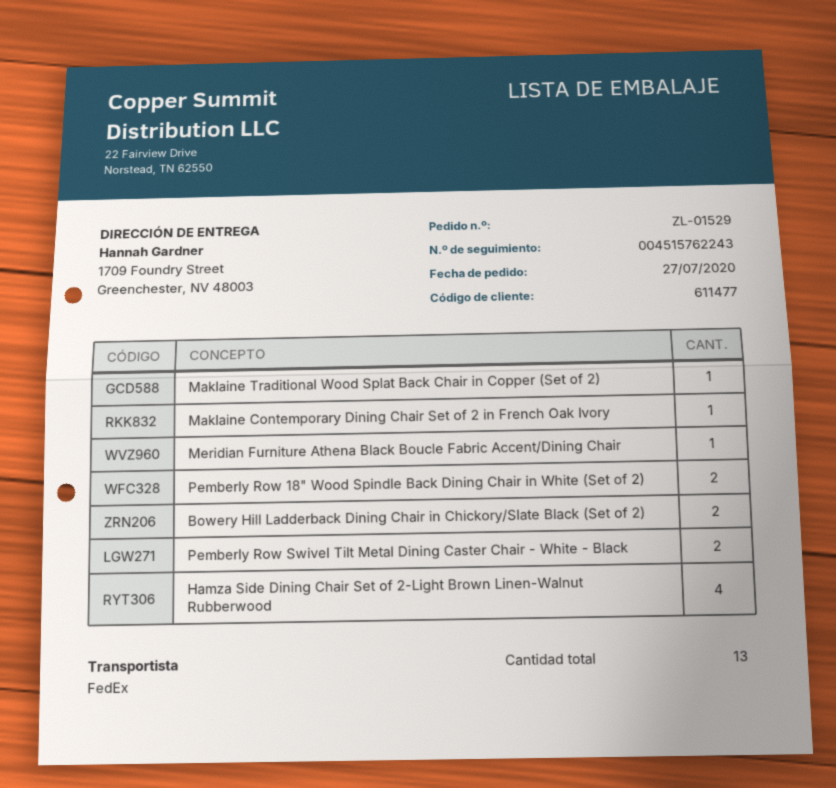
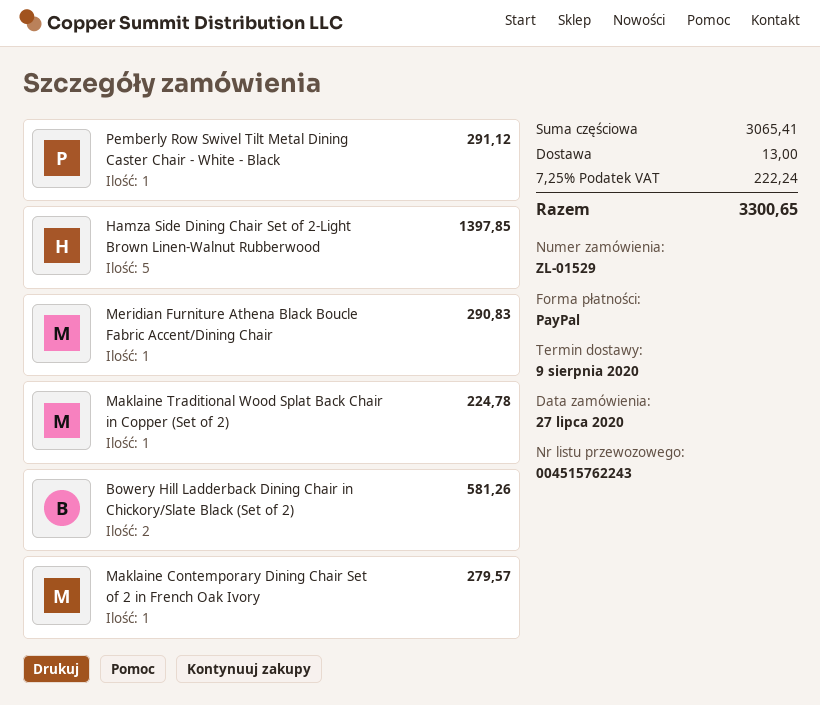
Pemberly Row 18" Wood Spindle Back Dining Chair in White (Set of 2): 2 -> none
Pemberly Row Swivel Tilt Metal Dining Caster Chair - White - Black: 2 -> 1
Hamza Side Dining Chair Set of 2-Light Brown Linen-Walnut Rubberwood: 4 -> 5

